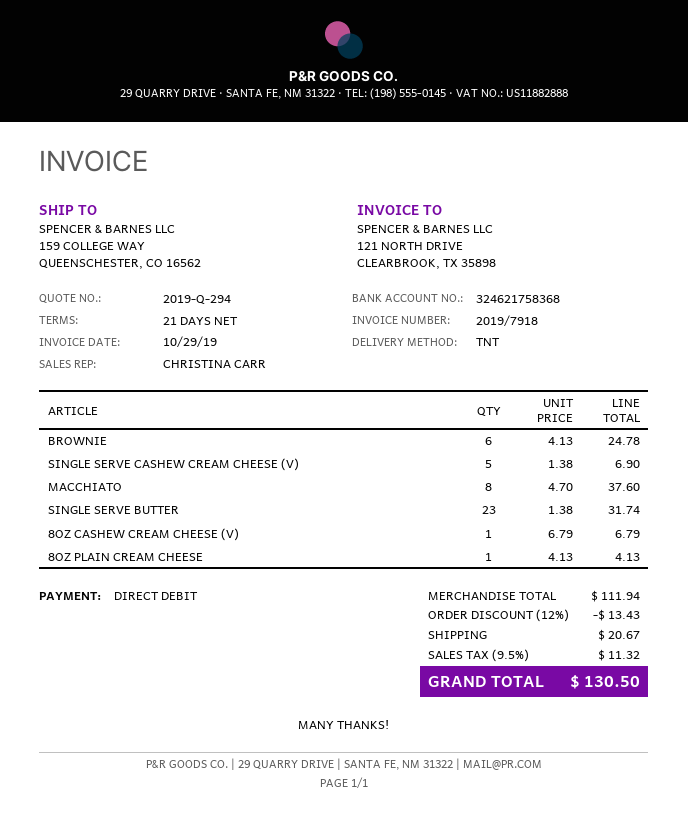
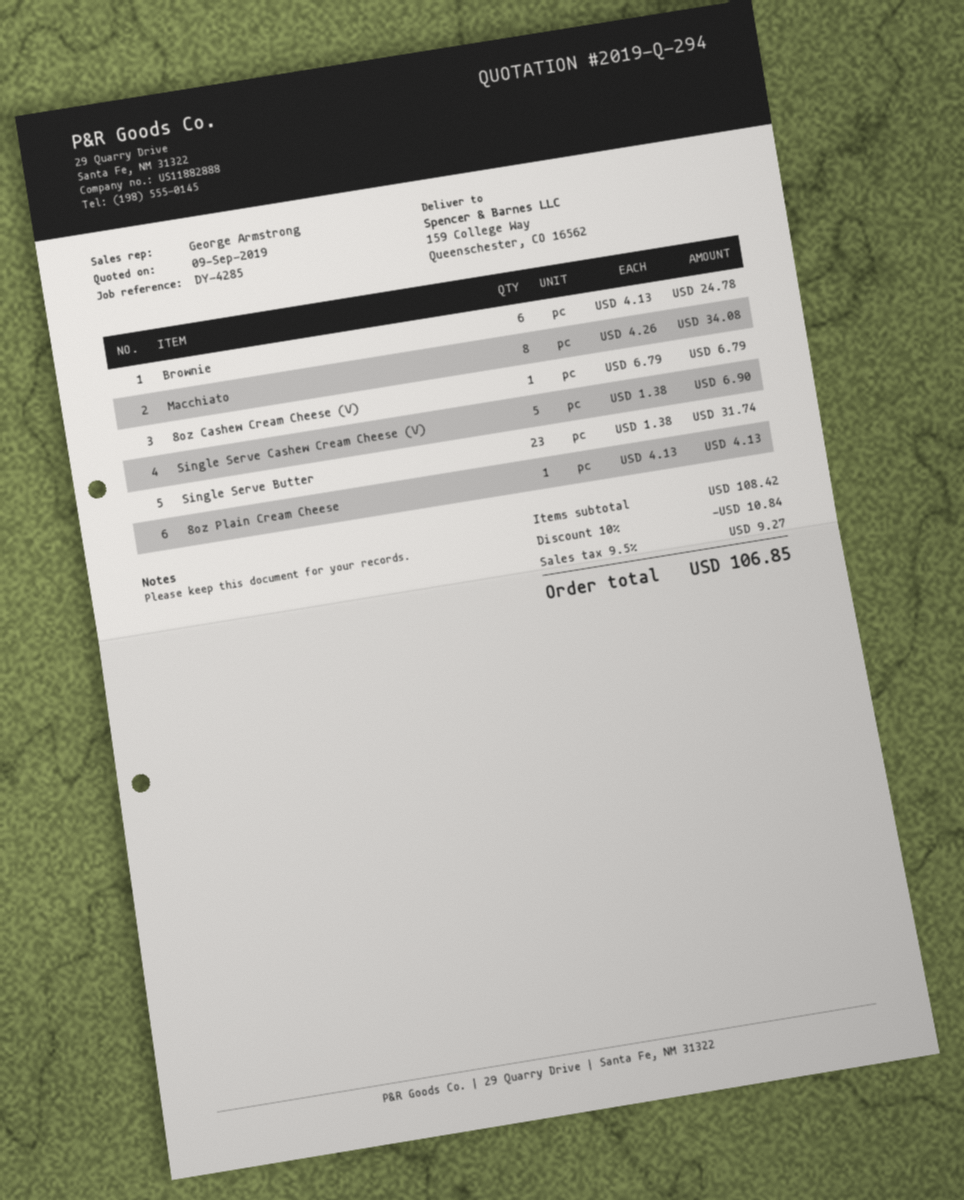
sales rep: CHRISTINA CARR -> George Armstrong
MACCHIATO: 8 x 4.70 = 37.60 -> 8 x 4.26 = 34.08
subtotal: 111.94 -> 108.42
discount: 12% = 13.43 -> 10% = 10.84
shipping: 20.67 -> none
tax: 9.5% = 11.32 -> 9.5% = 9.27
total: 130.50 -> 106.85

